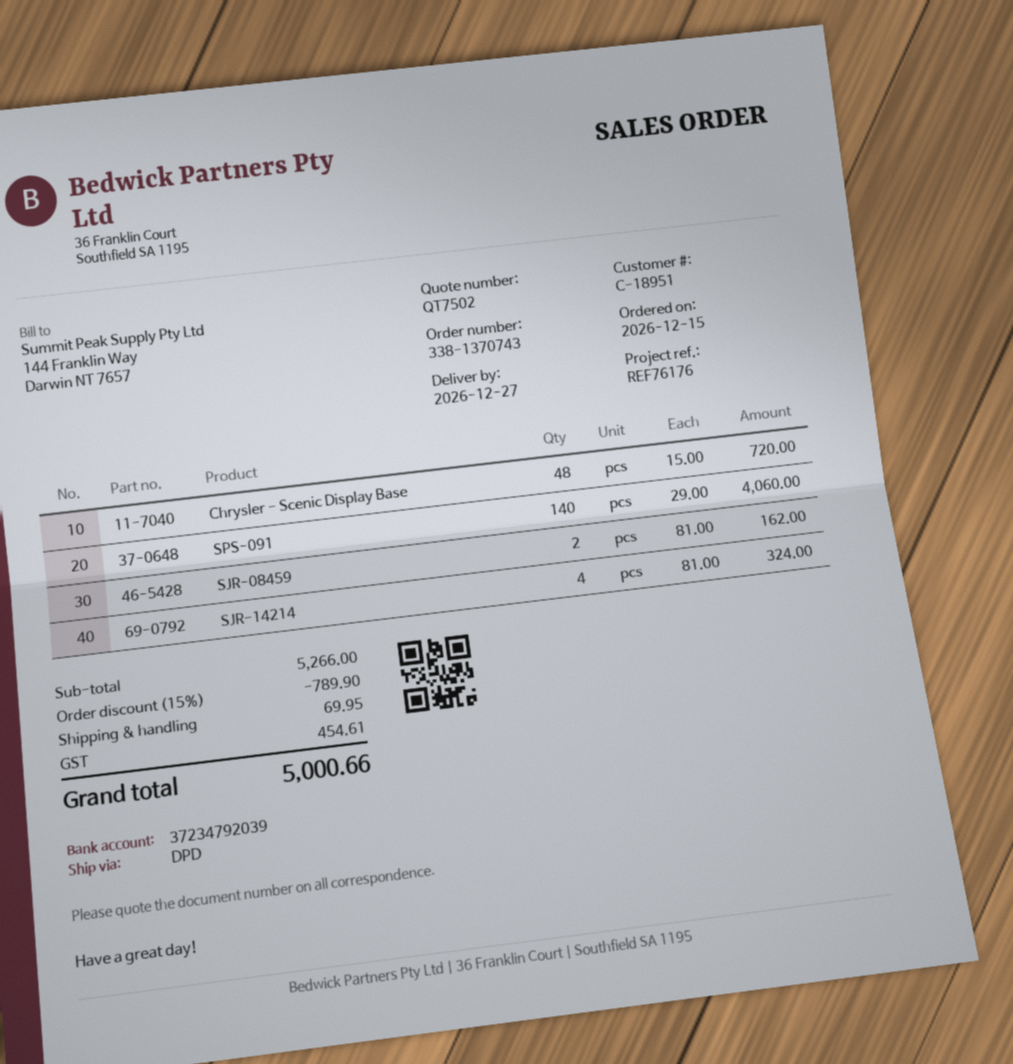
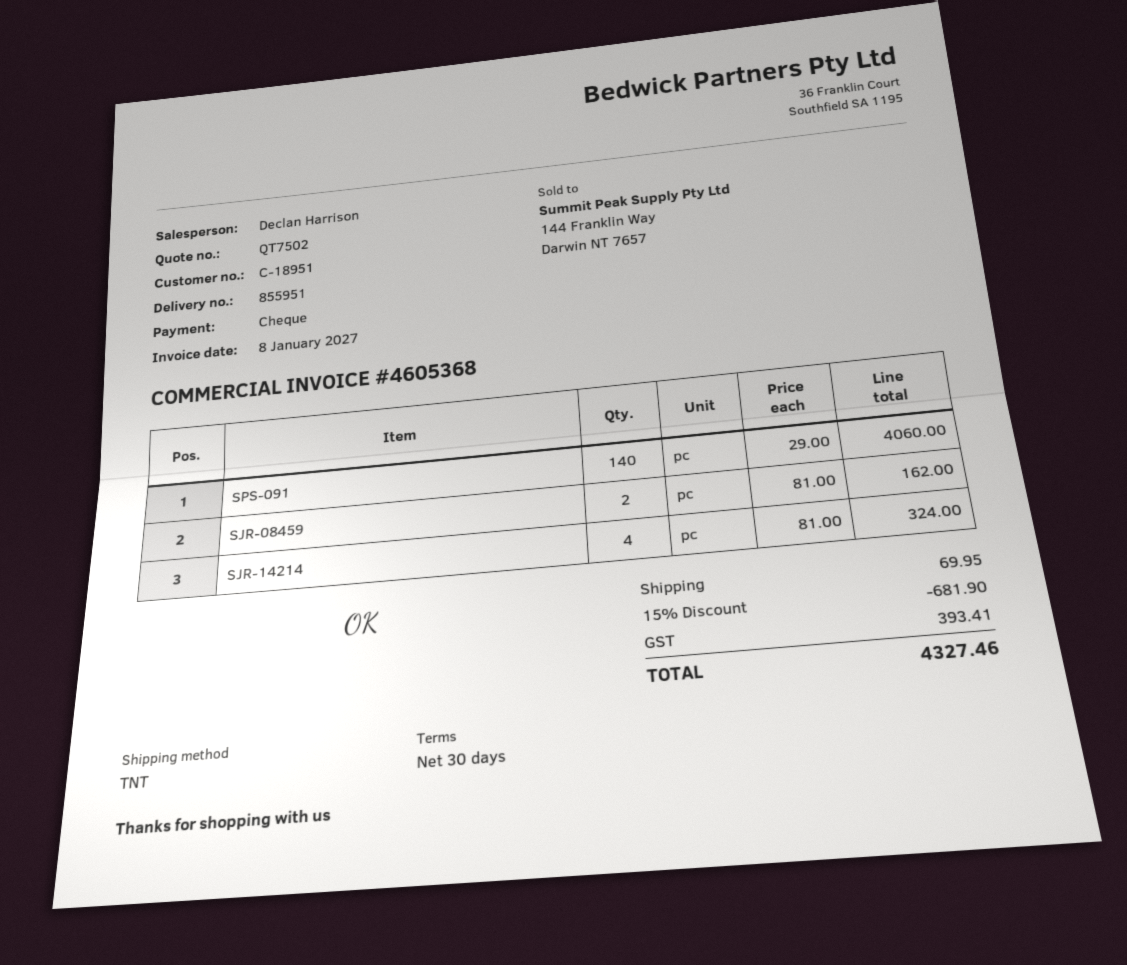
shipping method: DPD -> TNT
Chrysler - Scenic Display Base: 48 x 15.00 = 720.00 -> none
discount: 15% = 789.90 -> 15% = 681.90
tax: 454.61 -> 393.41
total: 5000.66 -> 4327.46

